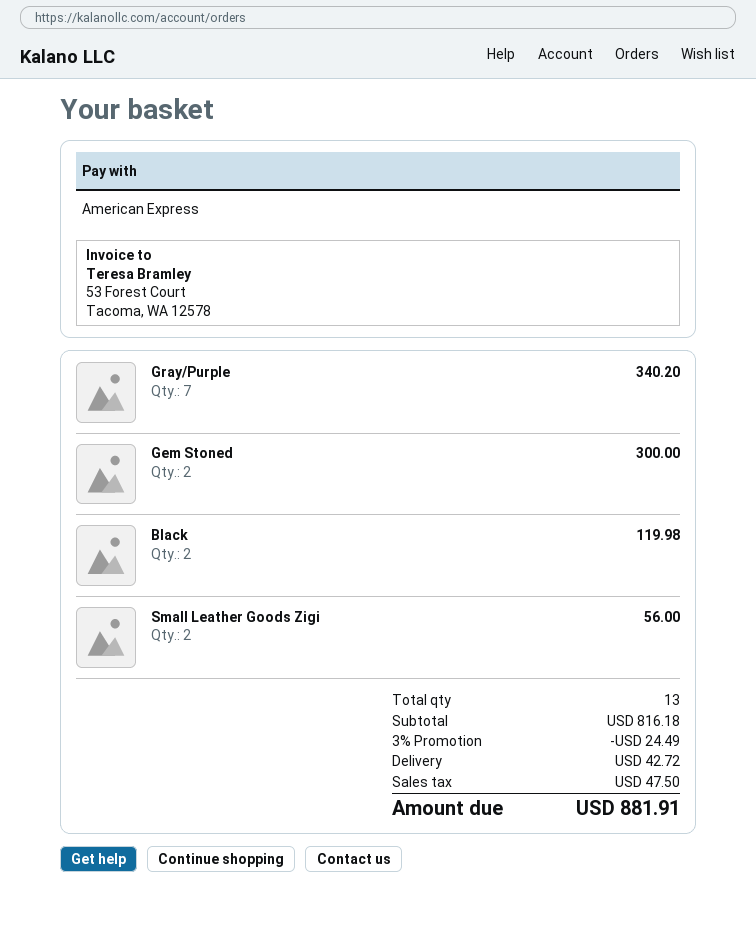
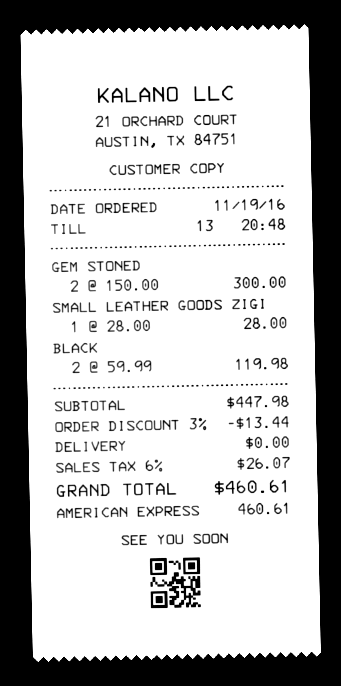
Gray/Purple: 7 for 340.20 -> none
Small Leather Goods Zigi: 2 for 56.00 -> 1 for 28.00
subtotal: 816.18 -> 447.98
discount: 3% = 24.49 -> 3% = 13.44
shipping: 42.72 -> 0.00
tax: 47.50 -> 26.07
total: 881.91 -> 460.61

